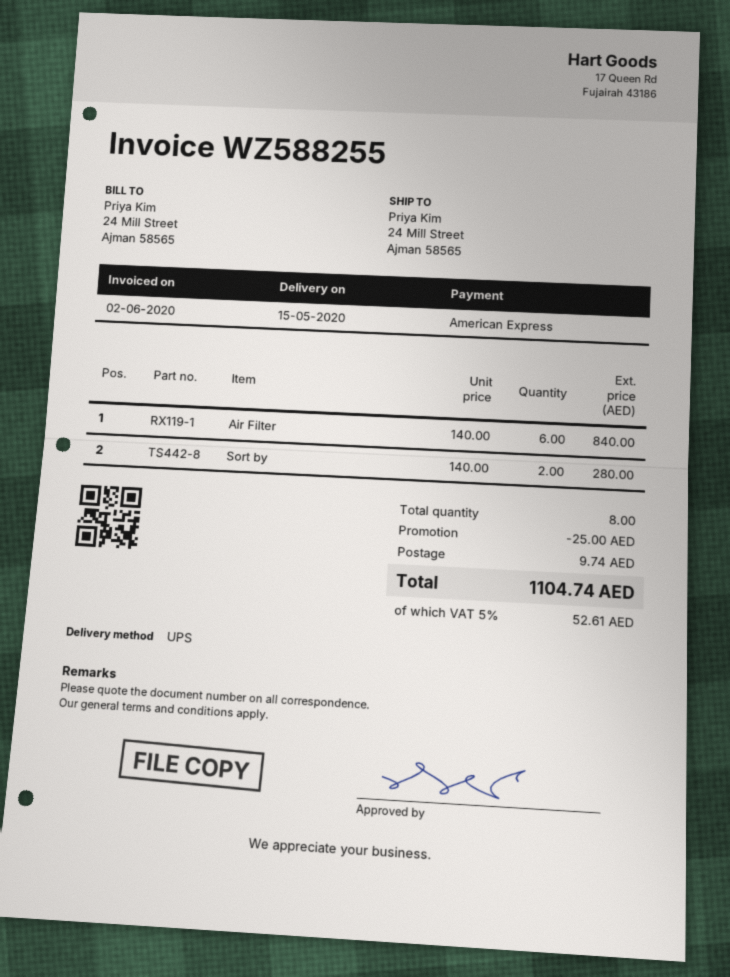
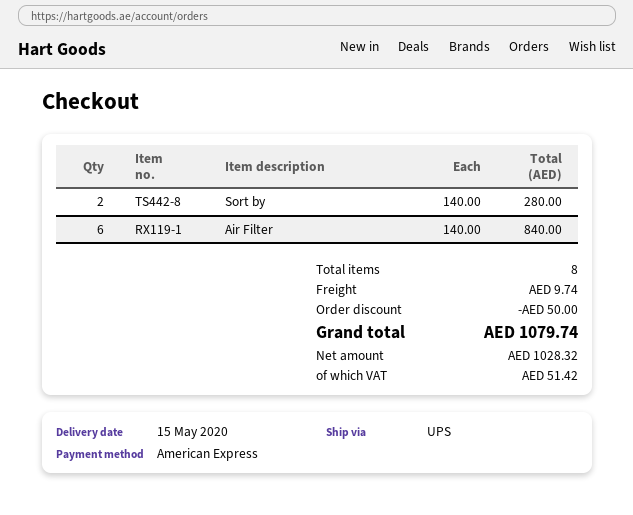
discount: 25.00 -> 50.00
tax: 52.61 -> 51.42
total: 1104.74 -> 1079.74

